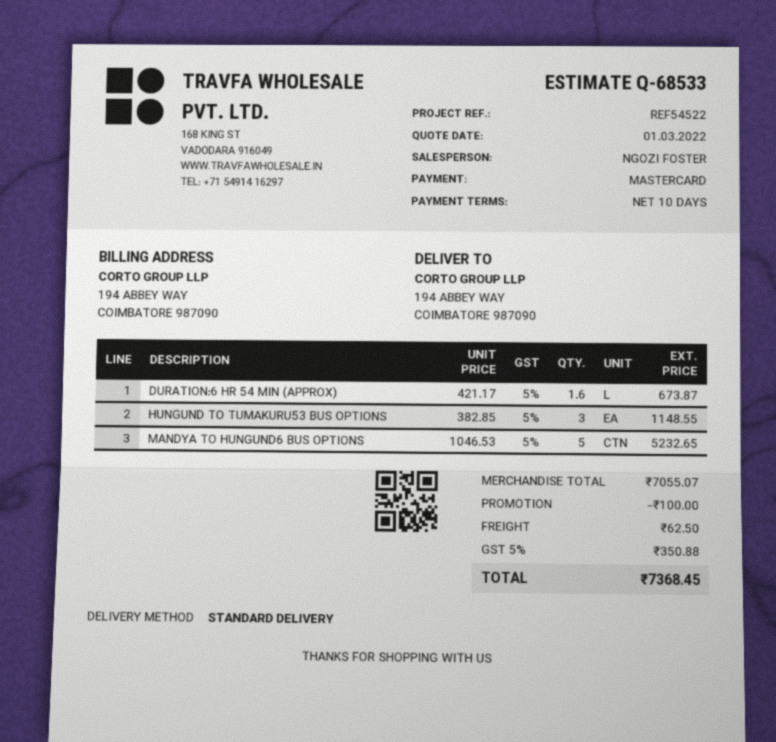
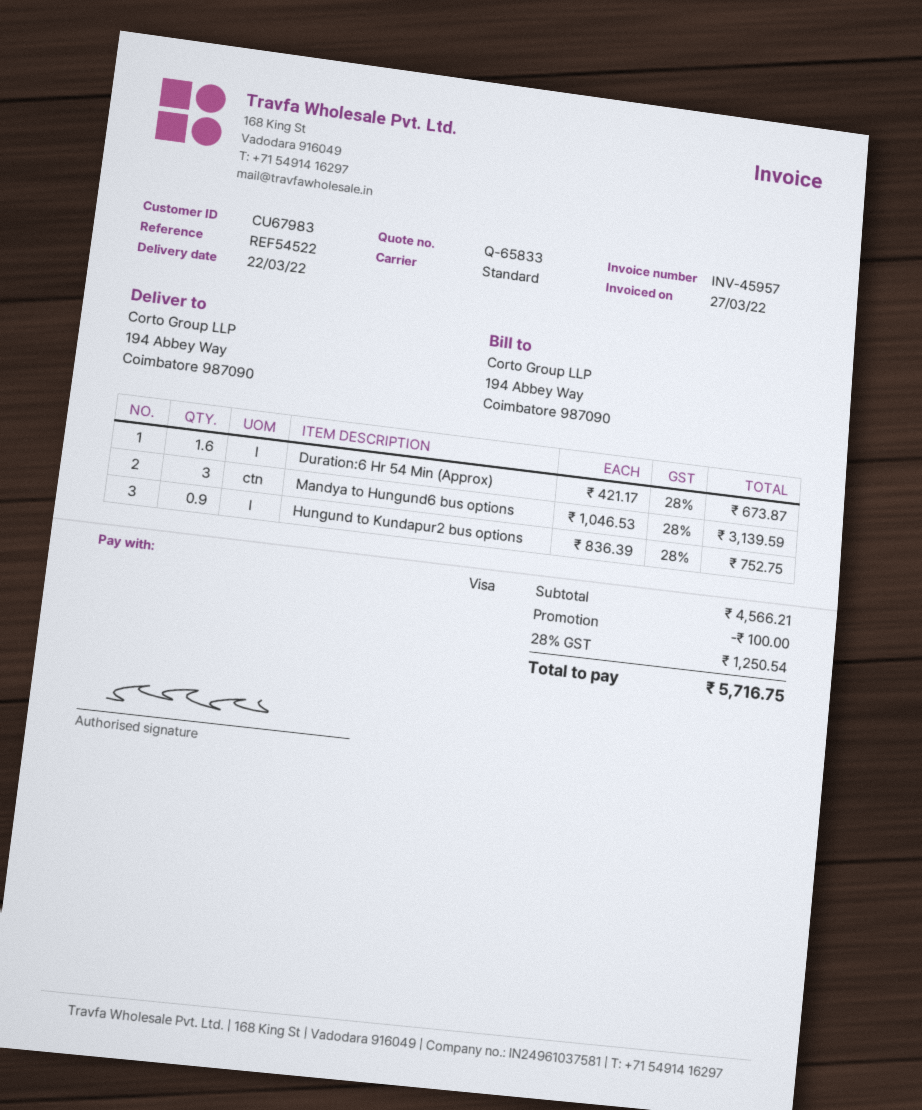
quote number: Q-68533 -> Q-65833
payment method: Mastercard -> Visa
HUNGUND TO TUMAKURU53 BUS OPTIONS: 3 x 382.85 = 1148.55 -> none
MANDYA TO HUNGUND6 BUS OPTIONS: 5 x 1046.53 = 5232.65 -> 3 x 1046.53 = 3139.59
Hungund to Kundapur2 bus options: none -> 0.9 x 836.39 = 752.75
subtotal: 7055.07 -> 4566.21
shipping: 62.50 -> none
tax: 5% = 350.88 -> 28% = 1250.54
total: 7368.45 -> 5716.75

